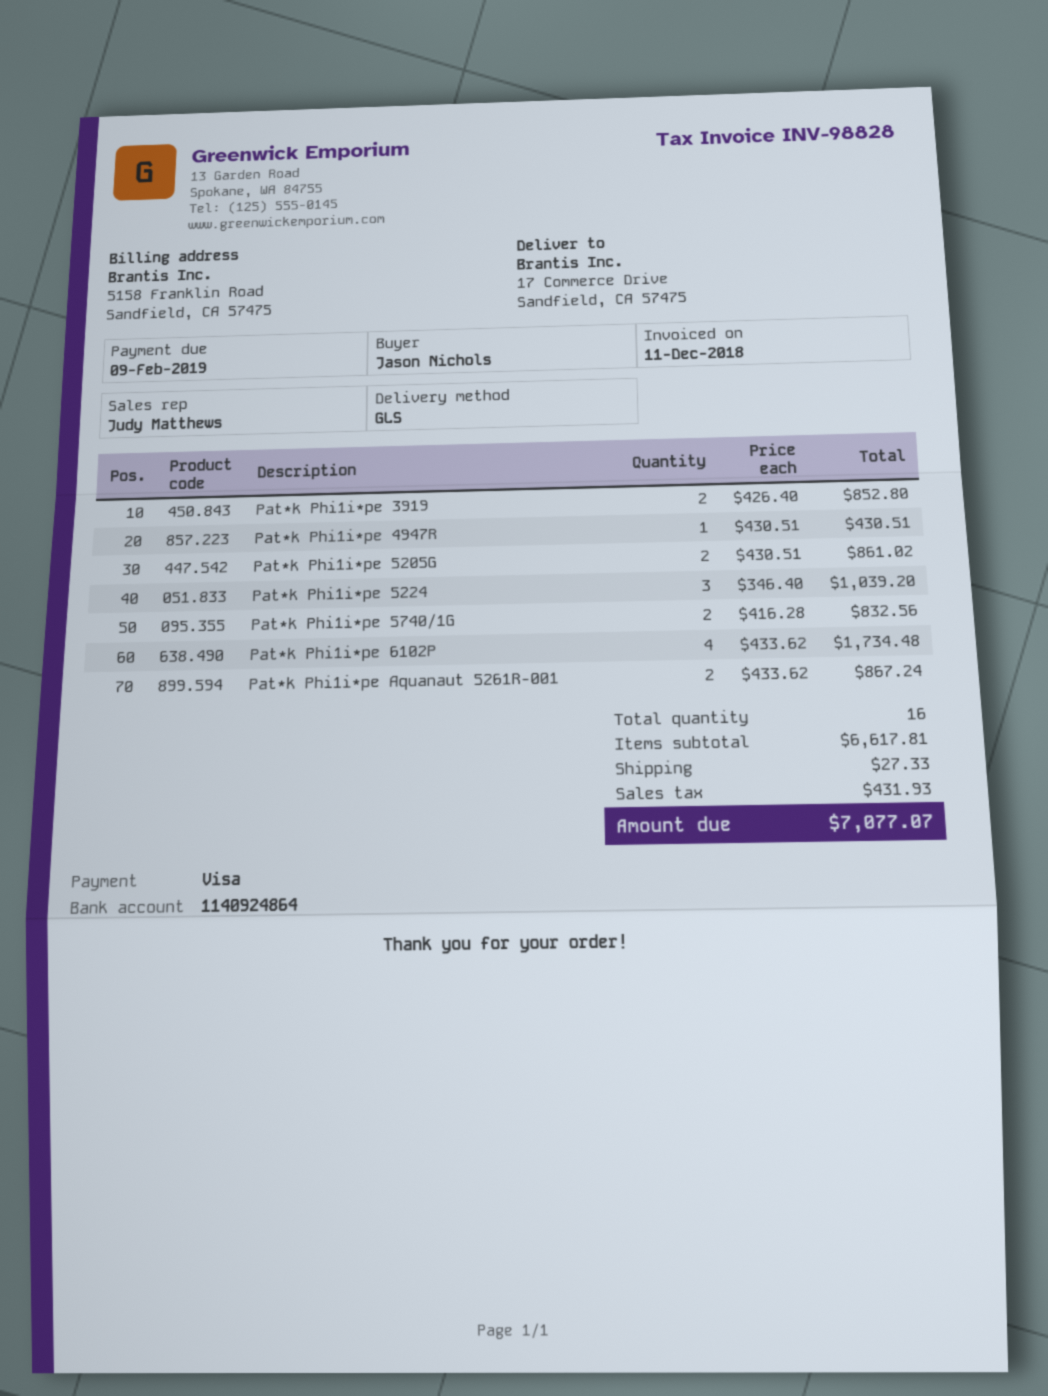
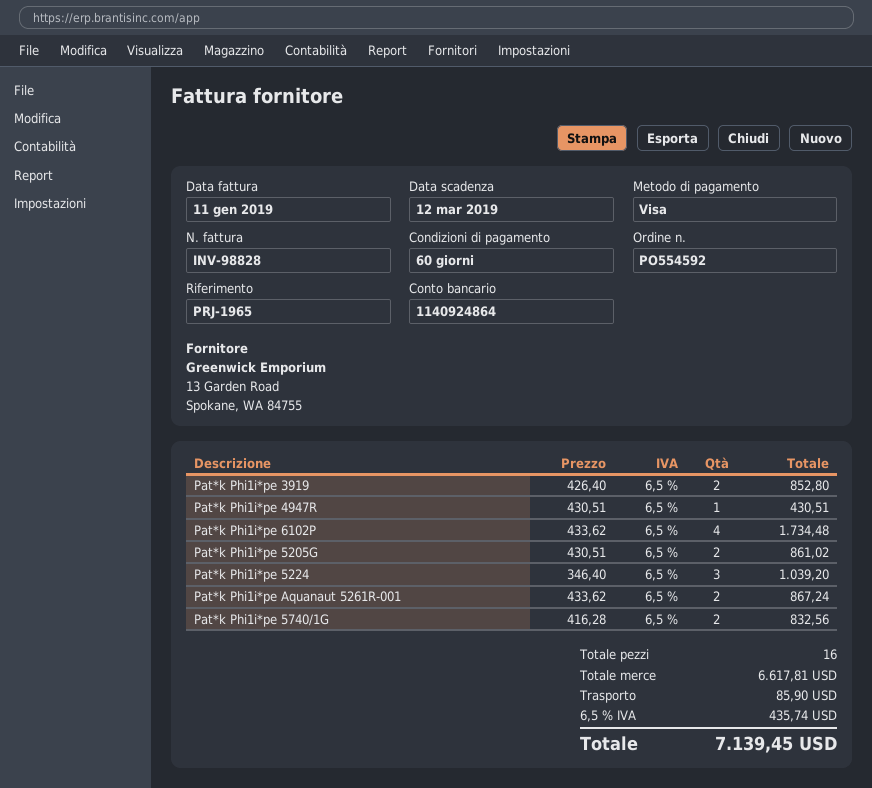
invoice date: 2018-12-11 -> 2019-01-11
due date: 2019-02-09 -> 2019-03-12
shipping: 27.33 -> 85.90
tax: 431.93 -> 435.74
total: 7077.07 -> 7139.45

